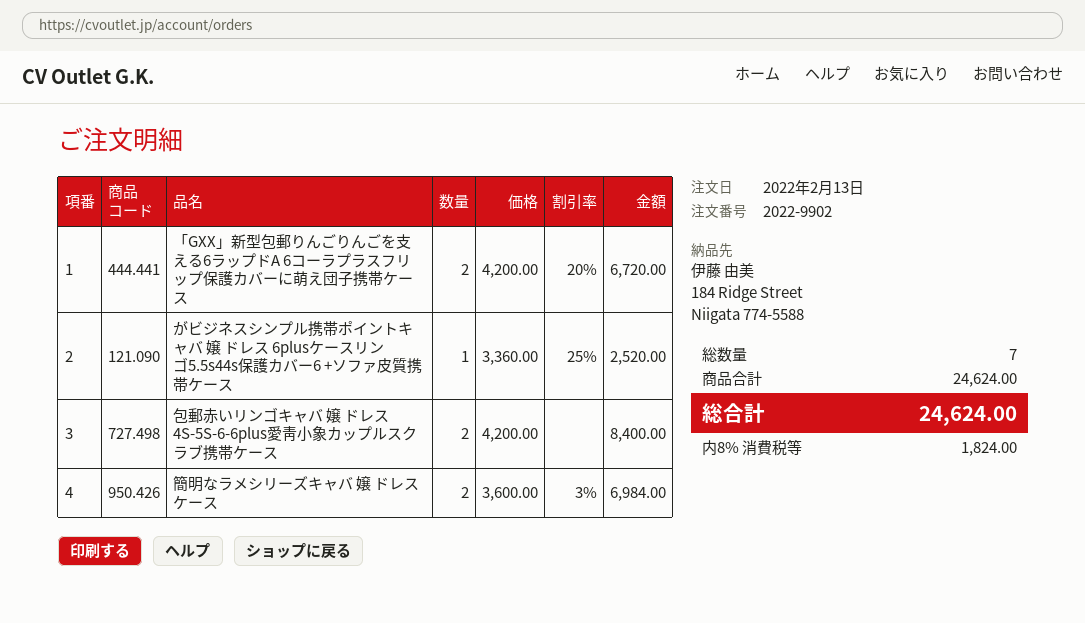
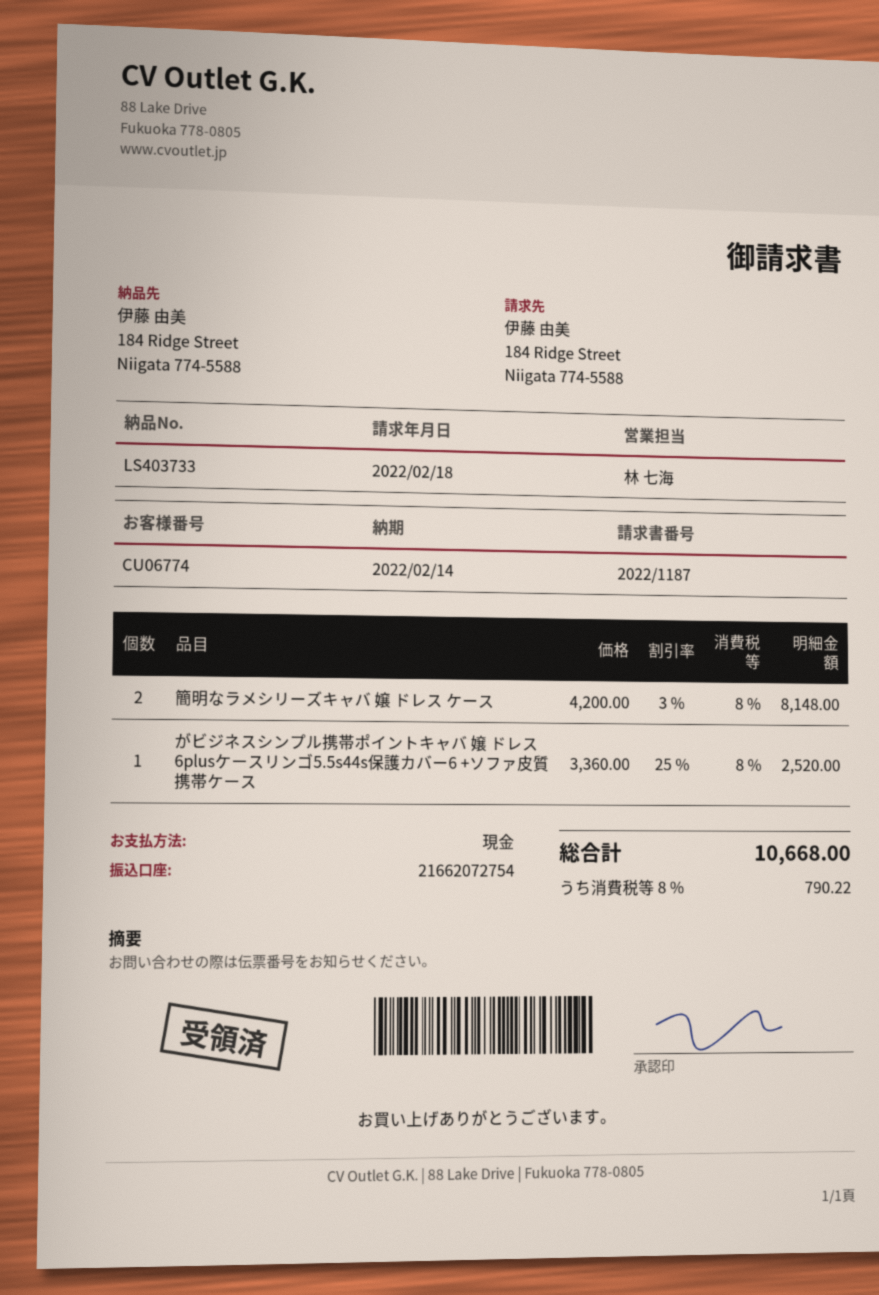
「GXX」新型包郵りんごりんごを支える6ラップドA 6コーラプラスフリップ保護カバーに萌え団子携帯ケース: 2 x 4200.00 - 20% = 6720.00 -> none
包郵赤いリンゴキャバ 嬢 ドレス 4S-5S-6-6plus愛靑小象カップルスクラブ携帯ケース: 2 x 4200.00 = 8400.00 -> none
簡明なラメシリーズキャバ 嬢 ドレス ケース: 2 x 3600.00 - 3% = 6984.00 -> 2 x 4200.00 - 3% = 8148.00
tax: 8% = 1824.00 -> 8% = 790.22
total: 24624.00 -> 10668.00

